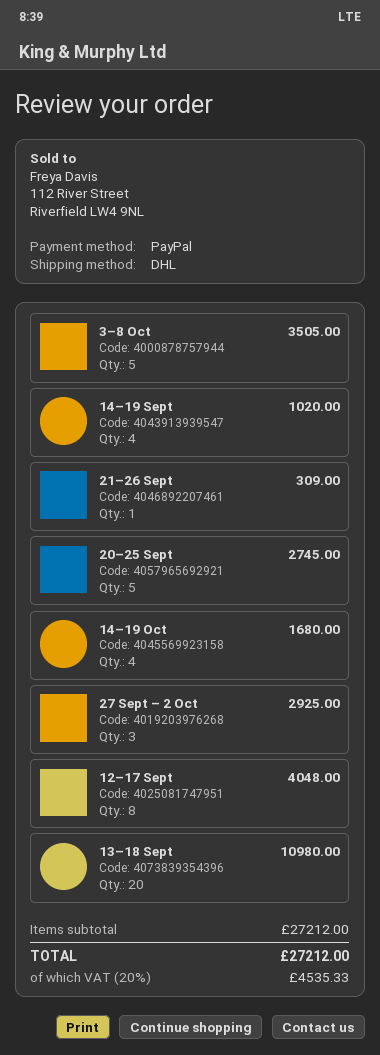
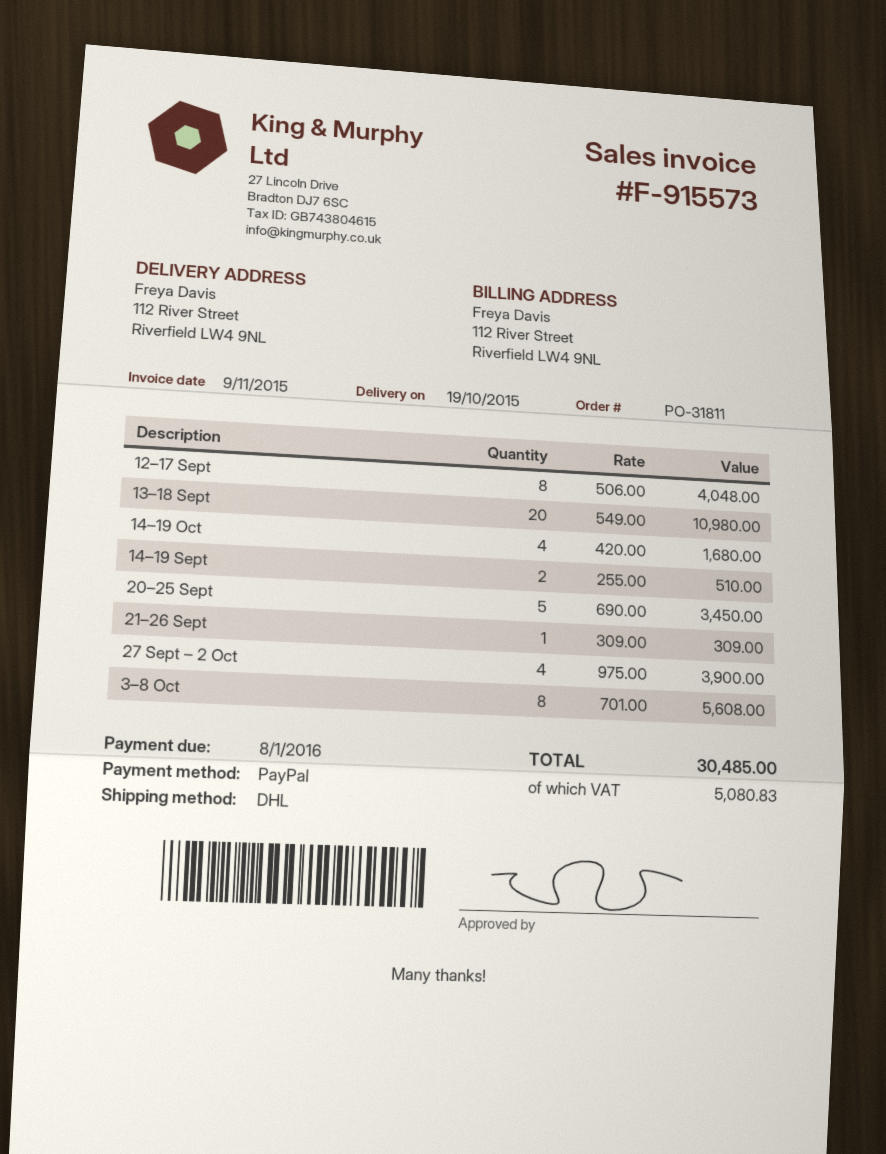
3–8 Oct: 5 for 3505.00 -> 8 for 5608.00
14–19 Sept: 4 for 1020.00 -> 2 for 510.00
20–25 Sept: 5 for 2745.00 -> 5 for 3450.00
27 Sept – 2 Oct: 3 for 2925.00 -> 4 for 3900.00
tax: 4535.33 -> 5080.83
total: 27212.00 -> 30485.00

